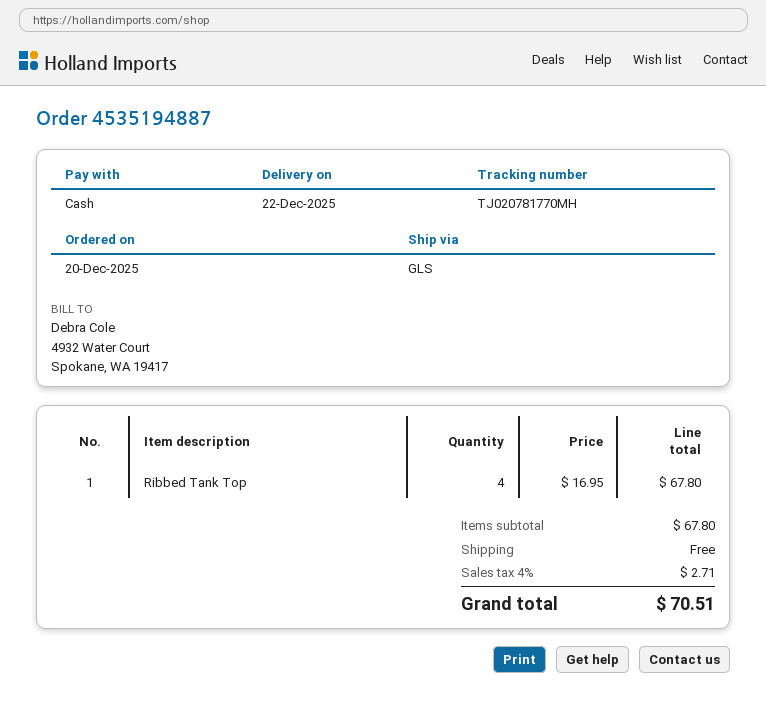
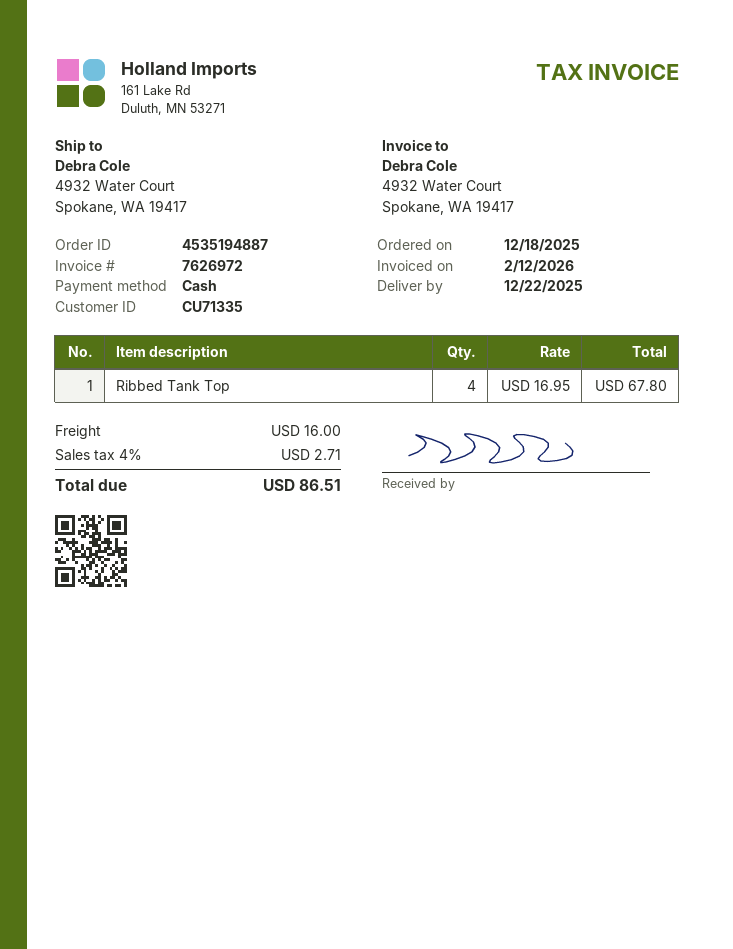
order date: 2025-12-20 -> 2025-12-18
shipping: 0.00 -> 16.00
total: 70.51 -> 86.51

